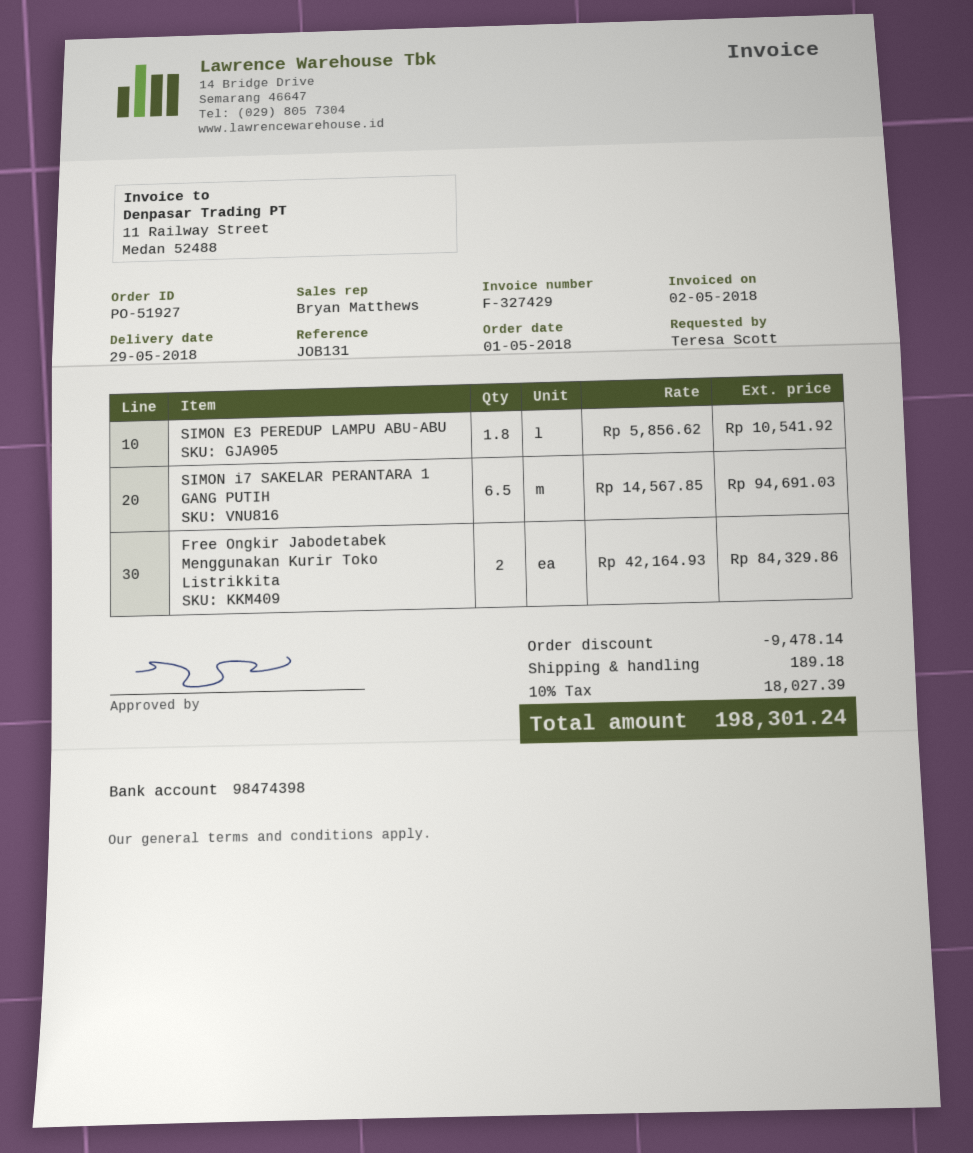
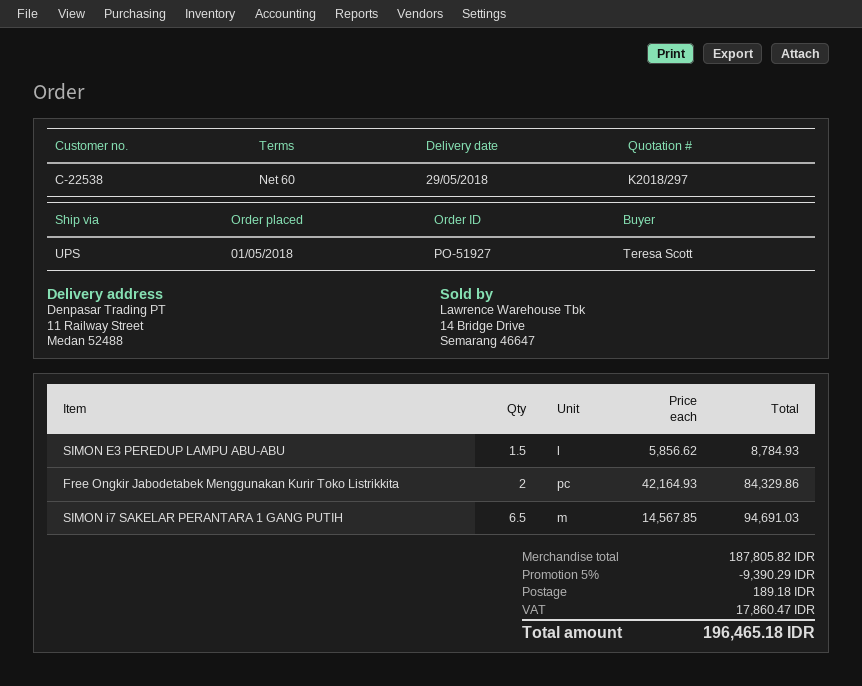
SIMON E3 PEREDUP LAMPU ABU-ABU: 1.8 x 5856.62 = 10541.92 -> 1.5 x 5856.62 = 8784.93
discount: 9478.14 -> 9390.29
tax: 18027.39 -> 17860.47
total: 198301.24 -> 196465.18

